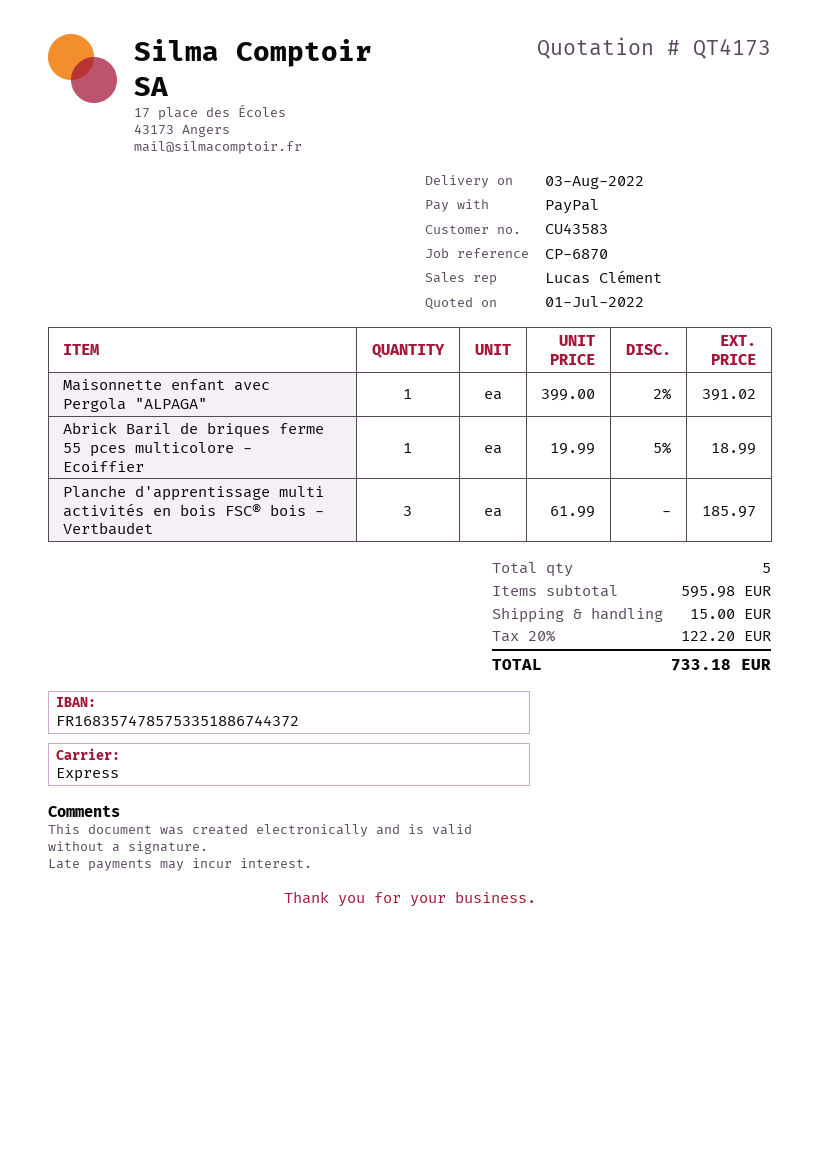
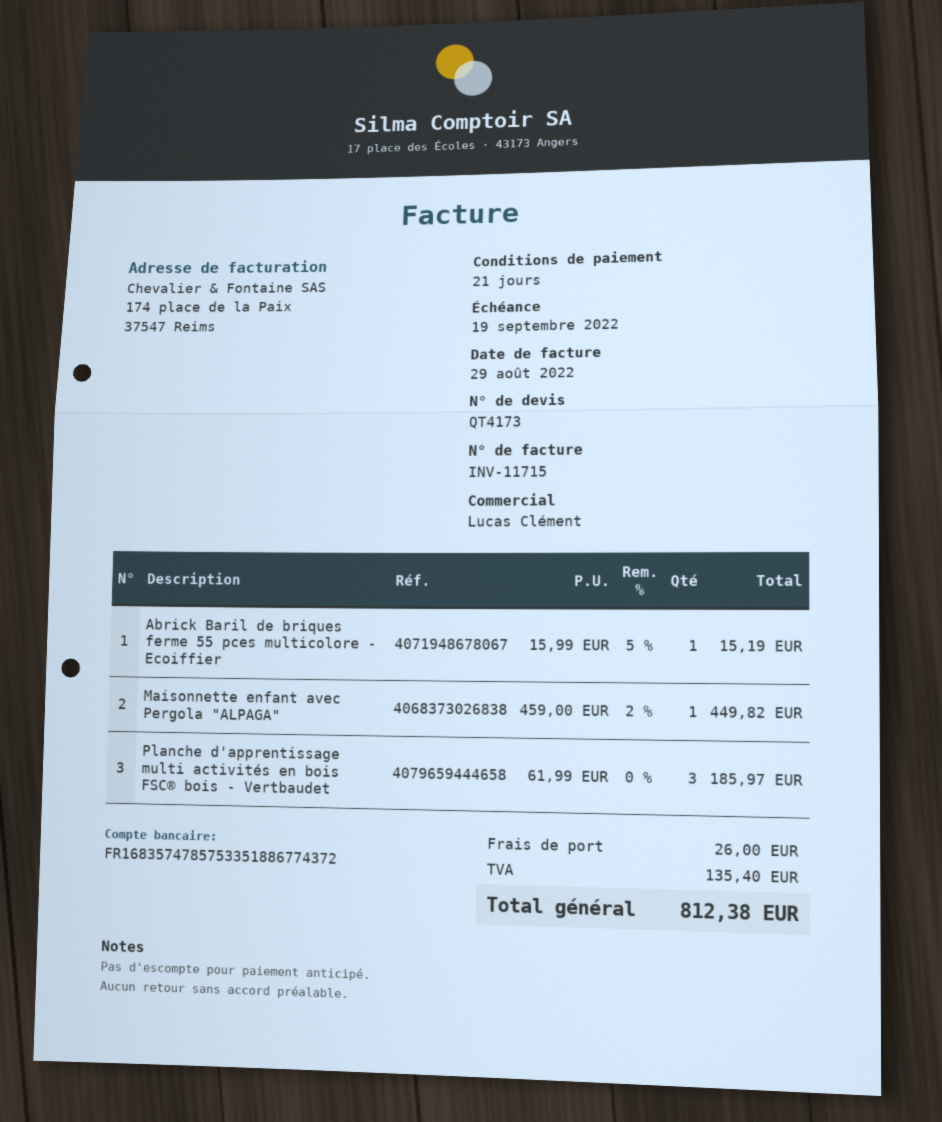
bank account: FR1683574785753351886744372 -> FR1683574785753351886774372
Maisonnette enfant avec Pergola "ALPAGA": 1 x 399.00 - 2% = 391.02 -> 1 x 459.00 - 2% = 449.82
Abrick Baril de briques ferme 55 pces multicolore - Ecoiffier: 1 x 19.99 - 5% = 18.99 -> 1 x 15.99 - 5% = 15.19
shipping: 15.00 -> 26.00
tax: 122.20 -> 135.40
total: 733.18 -> 812.38

